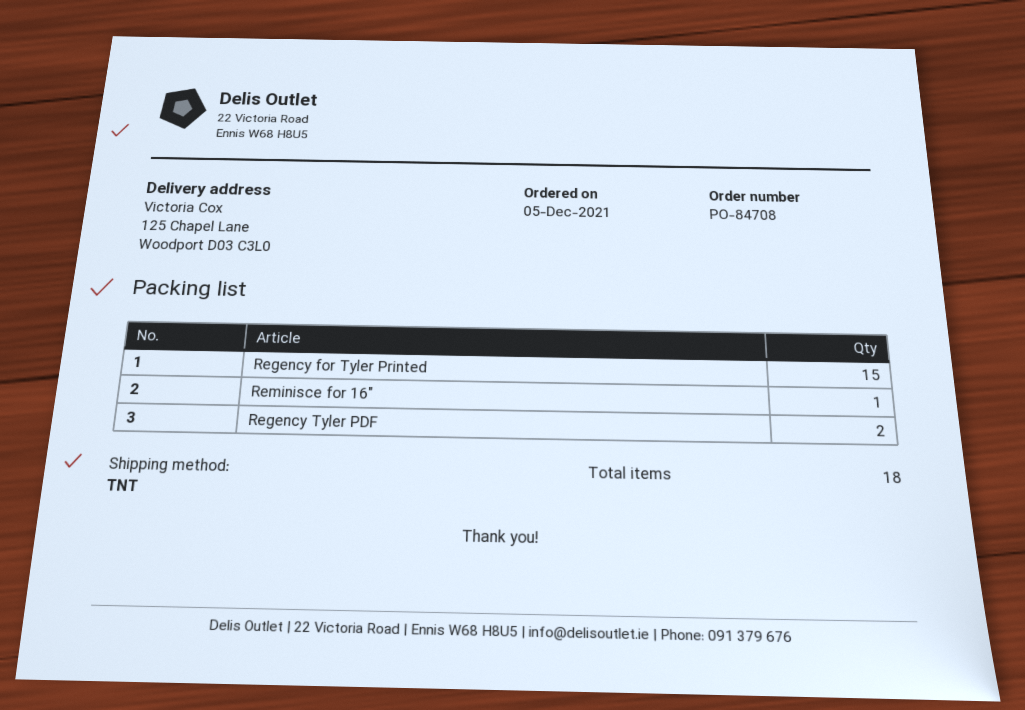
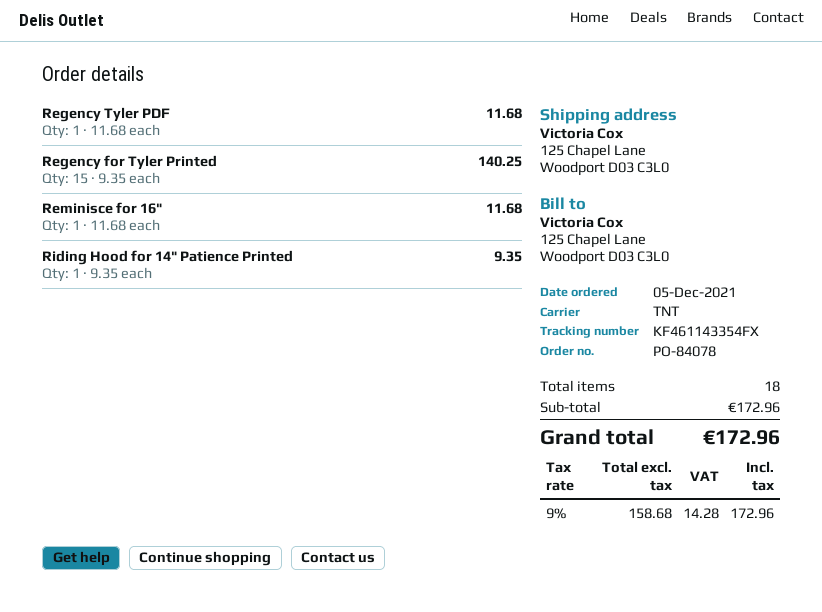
order number: PO-84708 -> PO-84078
Regency Tyler PDF: 2 -> 1
Riding Hood for 14" Patience Printed: none -> 1

